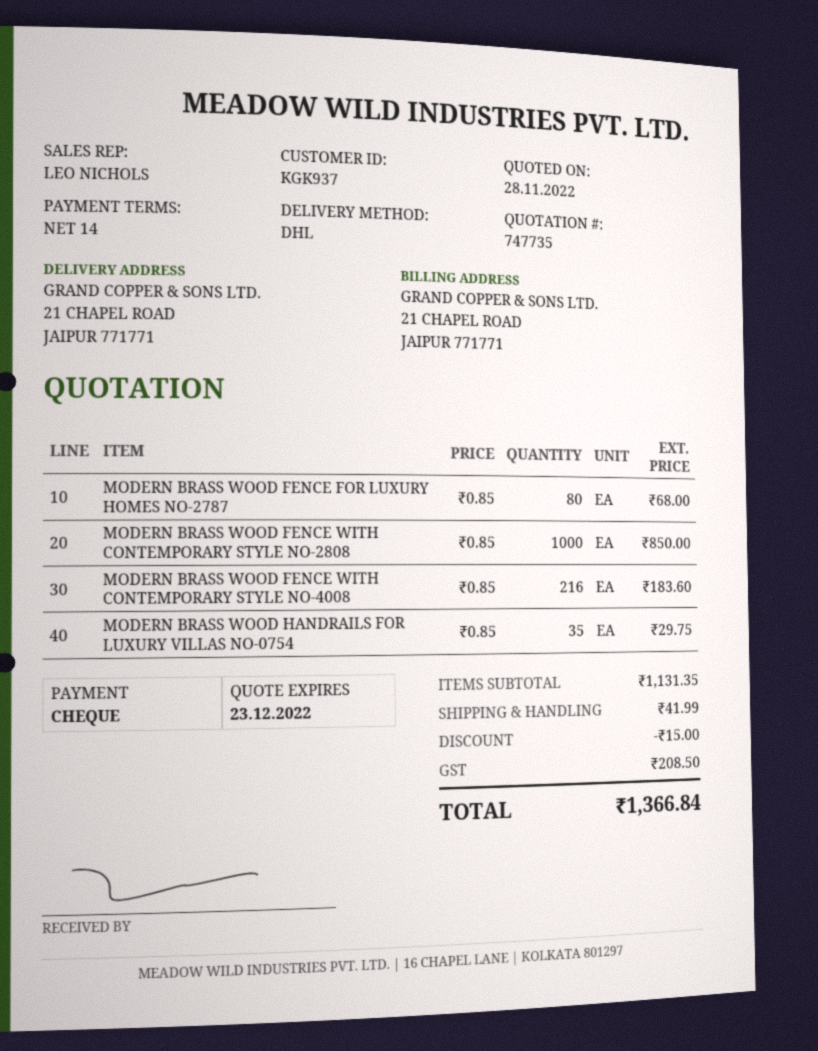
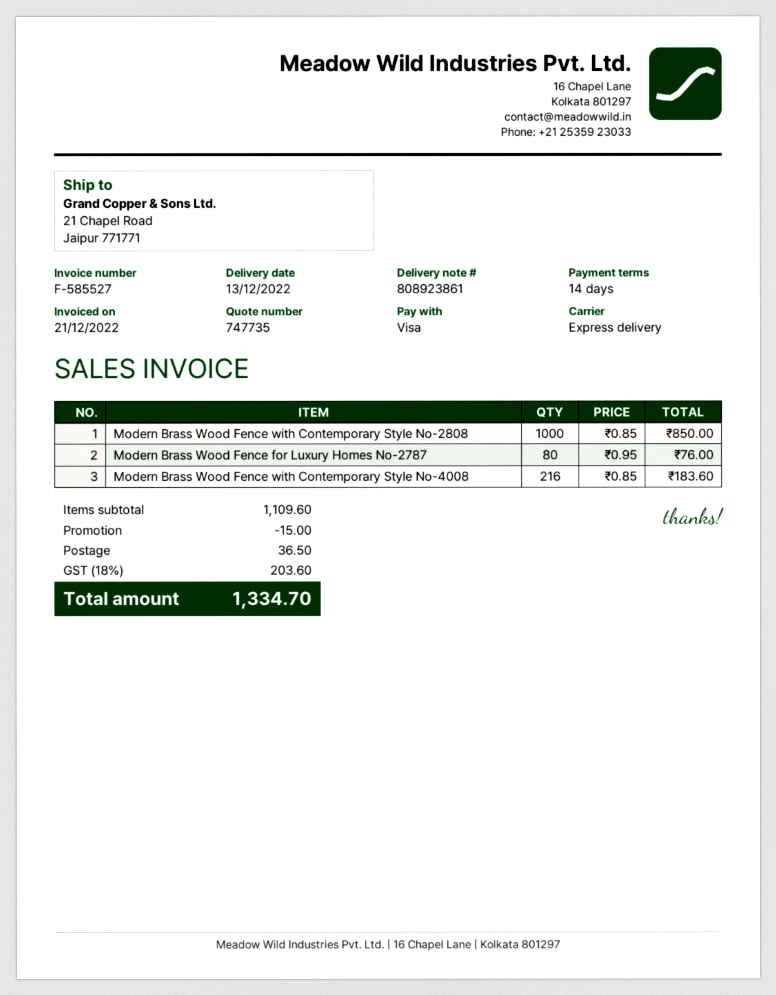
payment method: cheque -> Visa
shipping method: DHL -> express
MODERN BRASS WOOD FENCE FOR LUXURY HOMES NO-2787: 80 x 0.85 = 68.00 -> 80 x 0.95 = 76.00
MODERN BRASS WOOD HANDRAILS FOR LUXURY VILLAS NO-0754: 35 x 0.85 = 29.75 -> none
subtotal: 1131.35 -> 1109.60
shipping: 41.99 -> 36.50
tax: 208.50 -> 203.60
total: 1366.84 -> 1334.70

